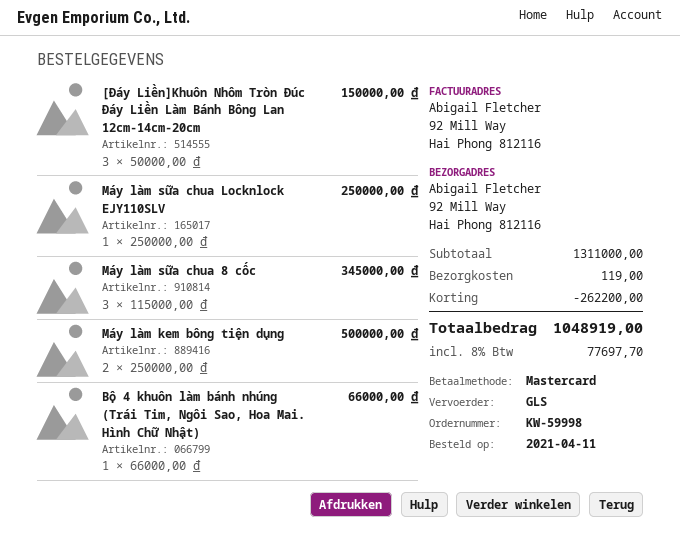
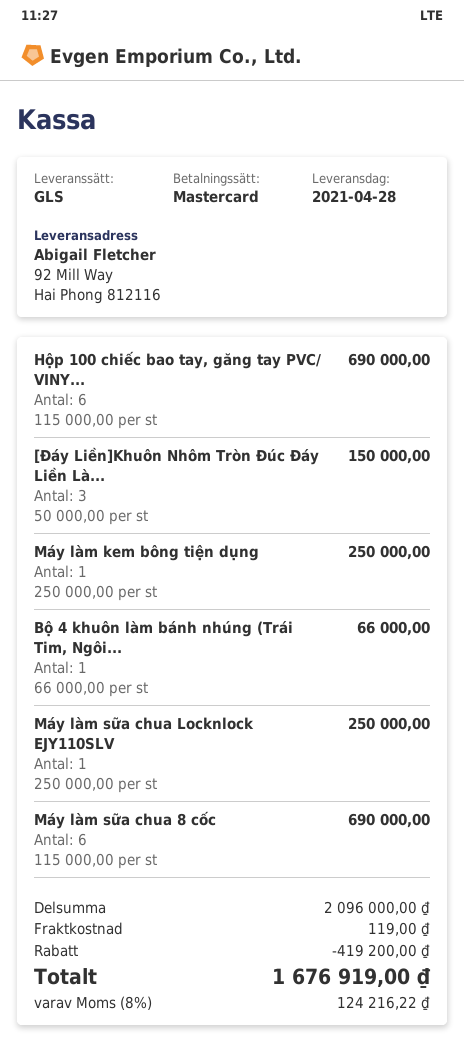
Máy làm sữa chua 8 cốc: 3 x 115000.00 = 345000.00 -> 6 x 115000.00 = 690000.00
Máy làm kem bông tiện dụng: 2 x 250000.00 = 500000.00 -> 1 x 250000.00 = 250000.00
Hộp 100 chiếc bao tay, găng tay PVC/ VINY...: none -> 6 x 115000.00 = 690000.00
subtotal: 1311000.00 -> 2096000.00
discount: 262200.00 -> 419200.00
tax: 8% = 77697.70 -> 8% = 124216.22
total: 1048919.00 -> 1676919.00

